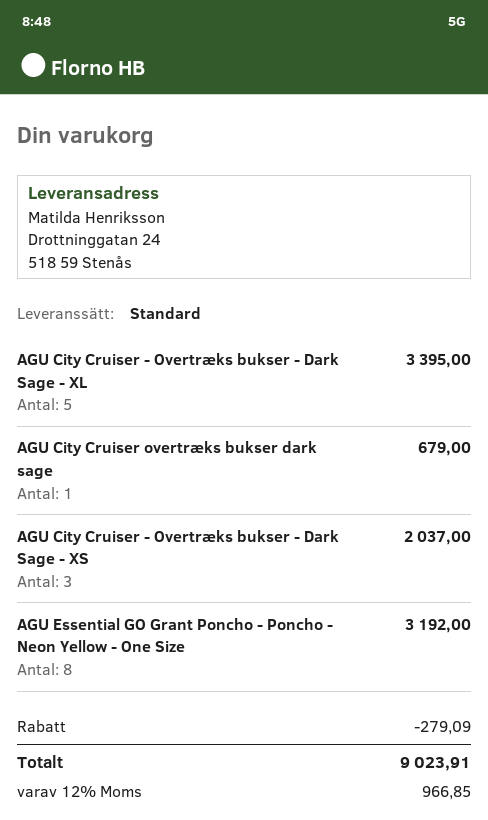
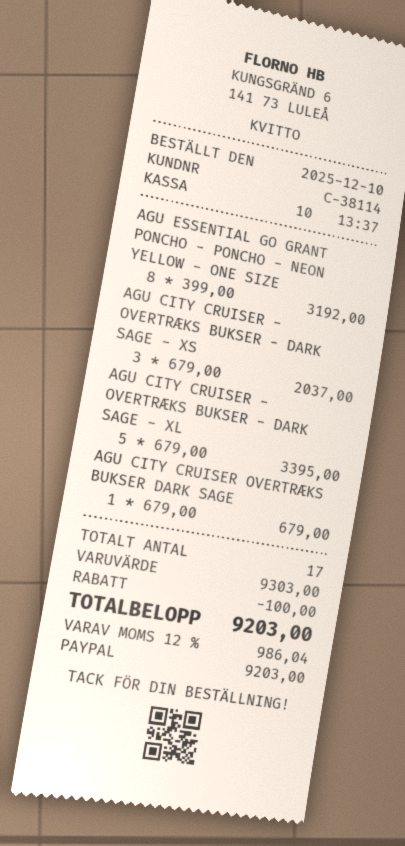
discount: 279.09 -> 100.00
tax: 12% = 966.85 -> 12% = 986.04
total: 9023.91 -> 9203.00

